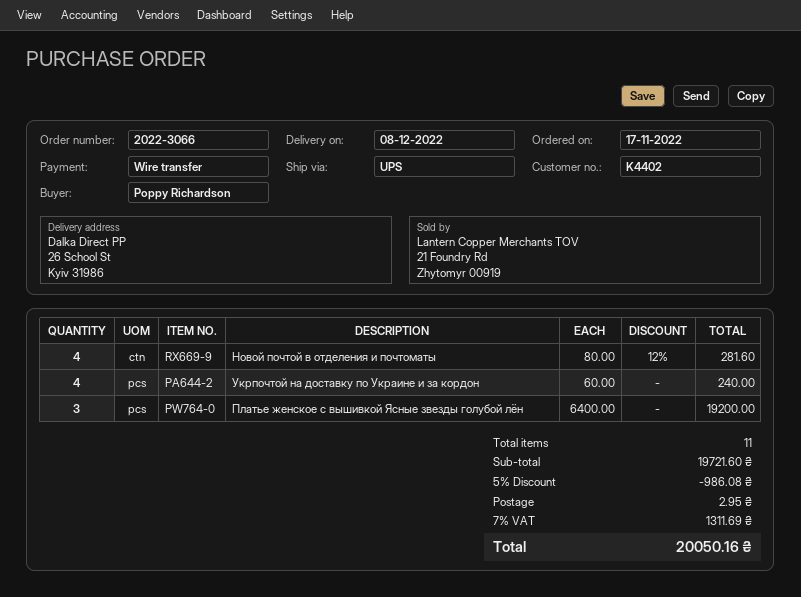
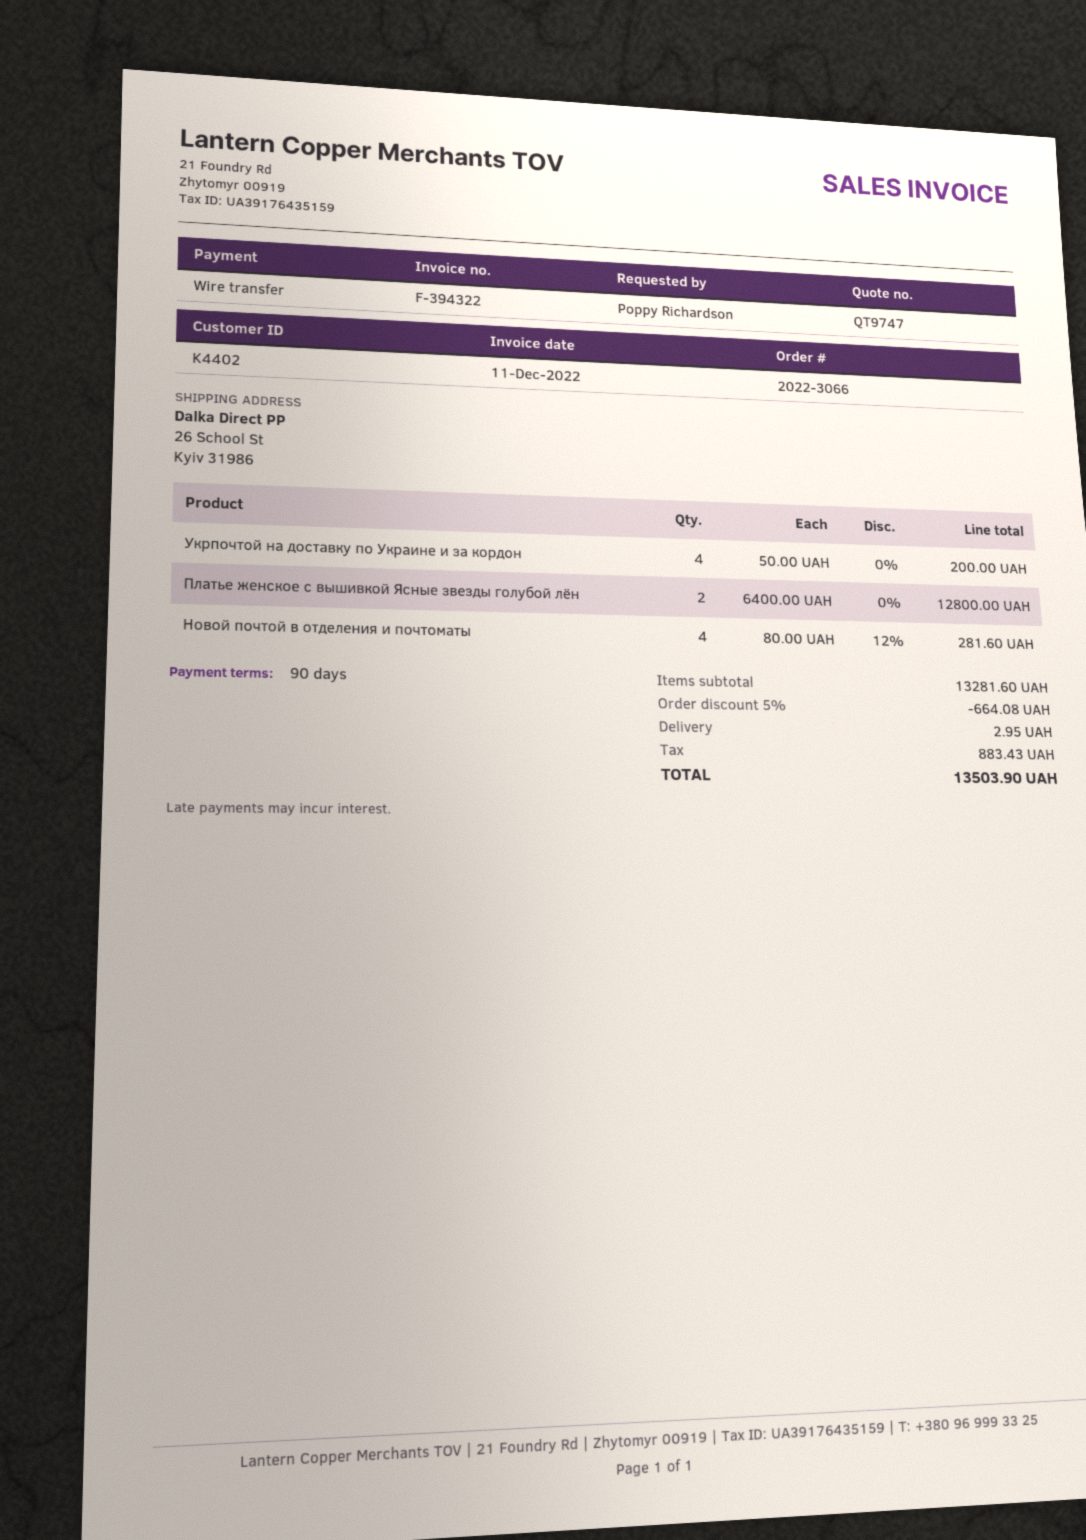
Укрпочтой на доставку по Украине и за кордон: 4 x 60.00 = 240.00 -> 4 x 50.00 = 200.00
Платье женское с вышивкой Ясные звезды голубой лён: 3 x 6400.00 = 19200.00 -> 2 x 6400.00 = 12800.00
subtotal: 19721.60 -> 13281.60
discount: 5% = 986.08 -> 5% = 664.08
tax: 1311.69 -> 883.43
total: 20050.16 -> 13503.90

